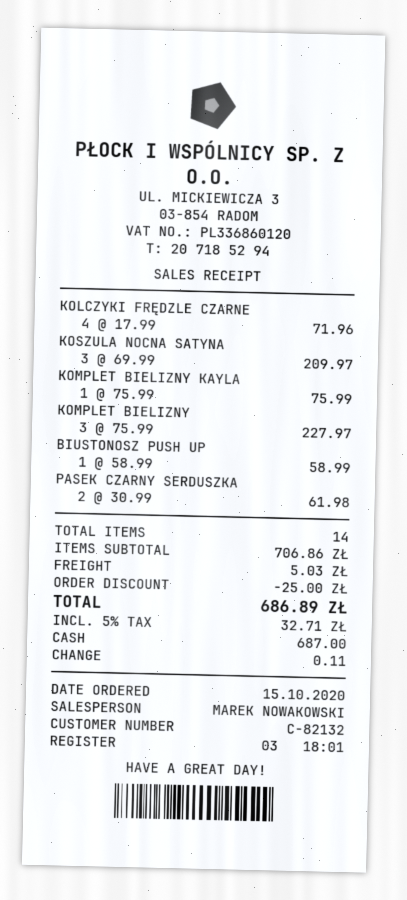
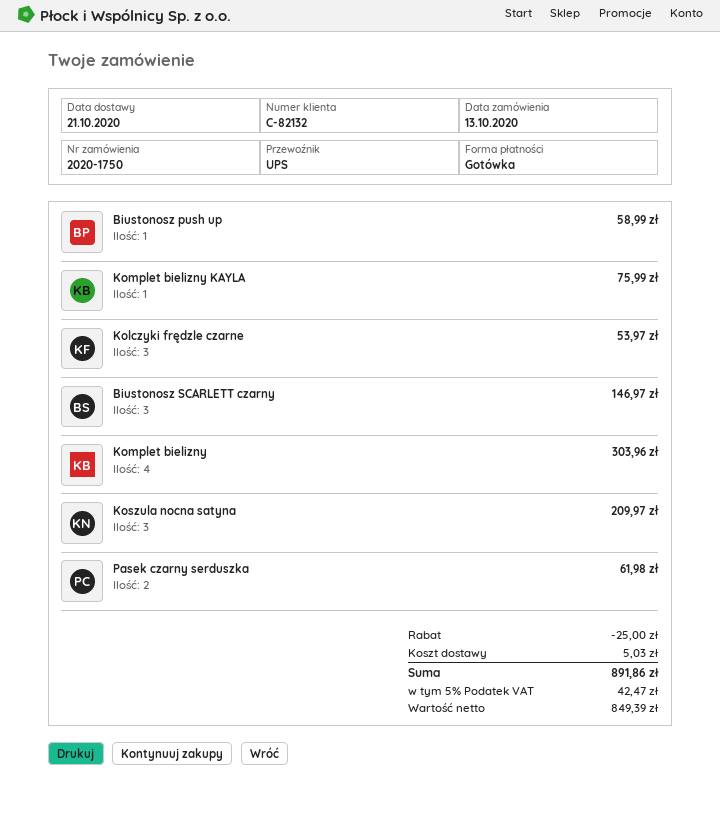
order date: 2020-10-15 -> 2020-10-13
KOLCZYKI FRĘDZLE CZARNE: 4 for 71.96 -> 3 for 53.97
KOMPLET BIELIZNY: 3 for 227.97 -> 4 for 303.96
Biustonosz SCARLETT czarny: none -> 3 for 146.97
tax: 5% = 32.71 -> 5% = 42.47
total: 686.89 -> 891.86

